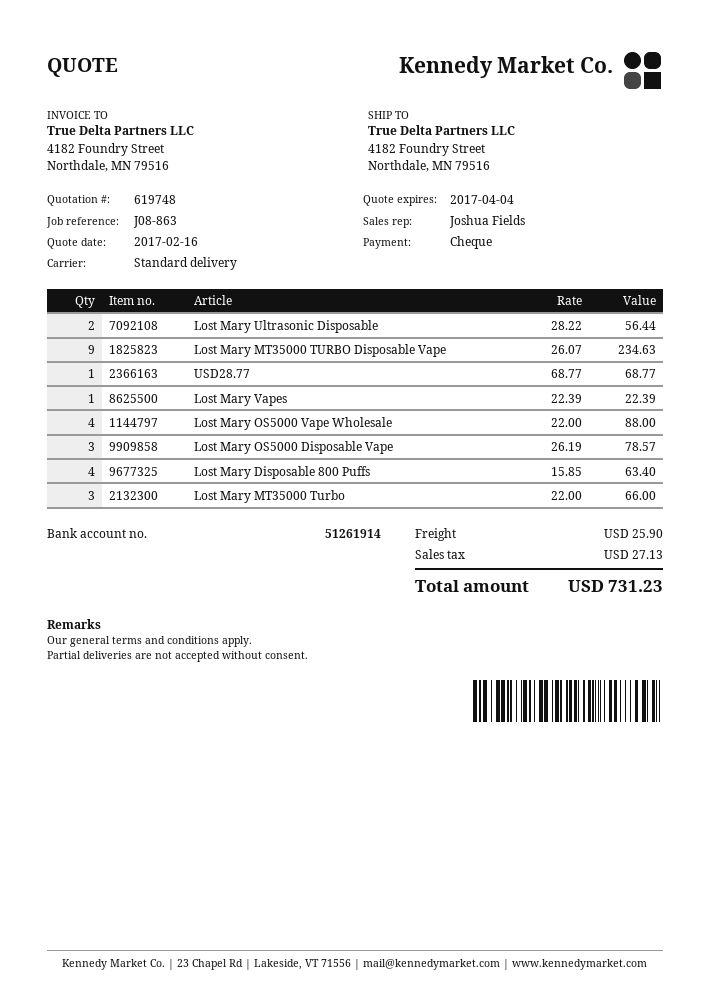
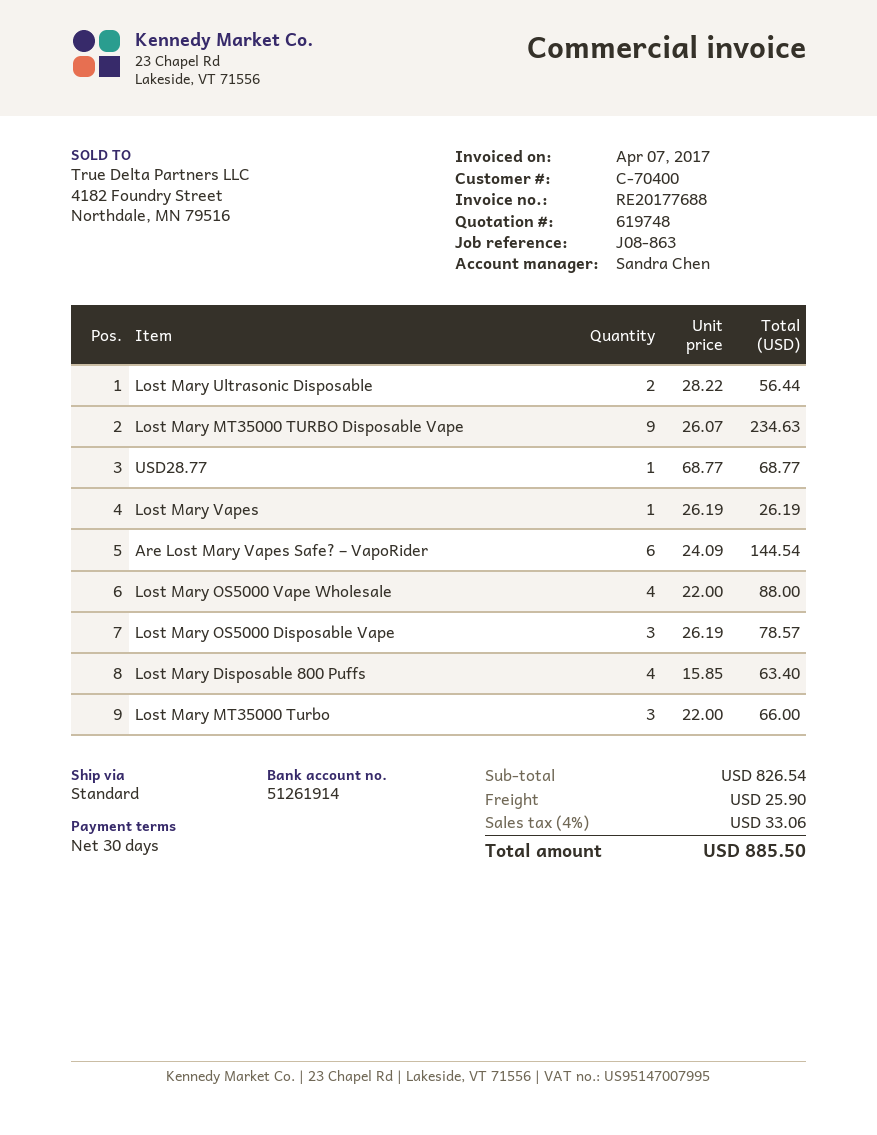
sales rep: Joshua Fields -> Sandra Chen
Lost Mary Vapes: 1 x 22.39 = 22.39 -> 1 x 26.19 = 26.19
Are Lost Mary Vapes Safe? – VapoRider: none -> 6 x 24.09 = 144.54
tax: 27.13 -> 33.06
total: 731.23 -> 885.50

